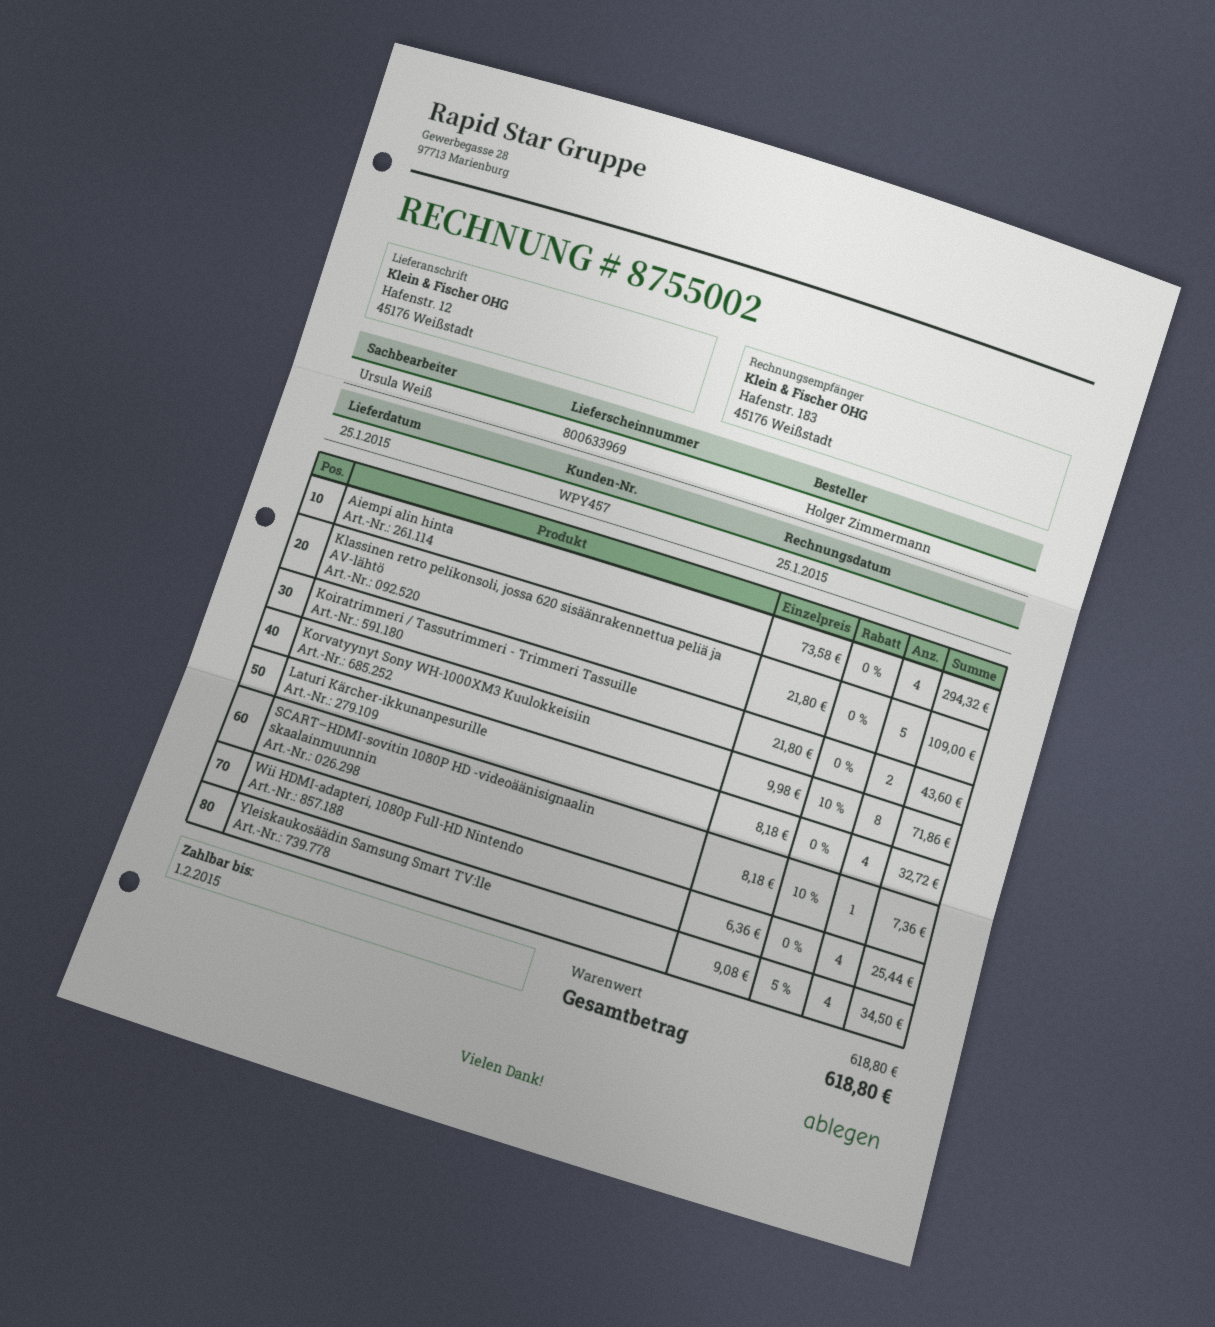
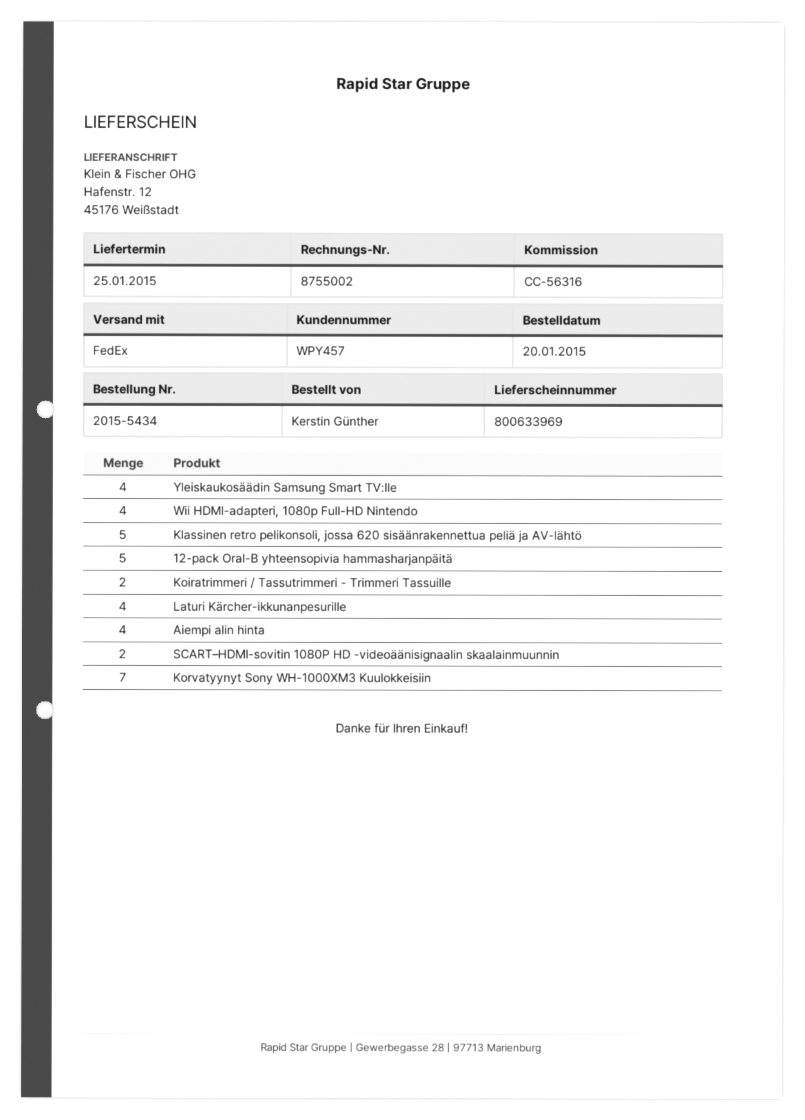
ordered by: Holger Zimmermann -> Kerstin Günther
Korvatyynyt Sony WH-1000XM3 Kuulokkeisiin: 8 -> 7
SCART–HDMI-sovitin 1080P HD -videoäänisignaalin skaalainmuunnin: 1 -> 2
12-pack Oral-B yhteensopivia hammasharjanpäitä: none -> 5

